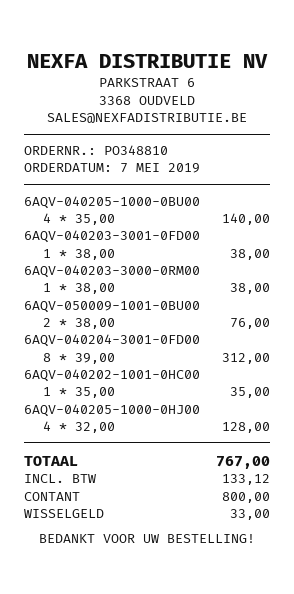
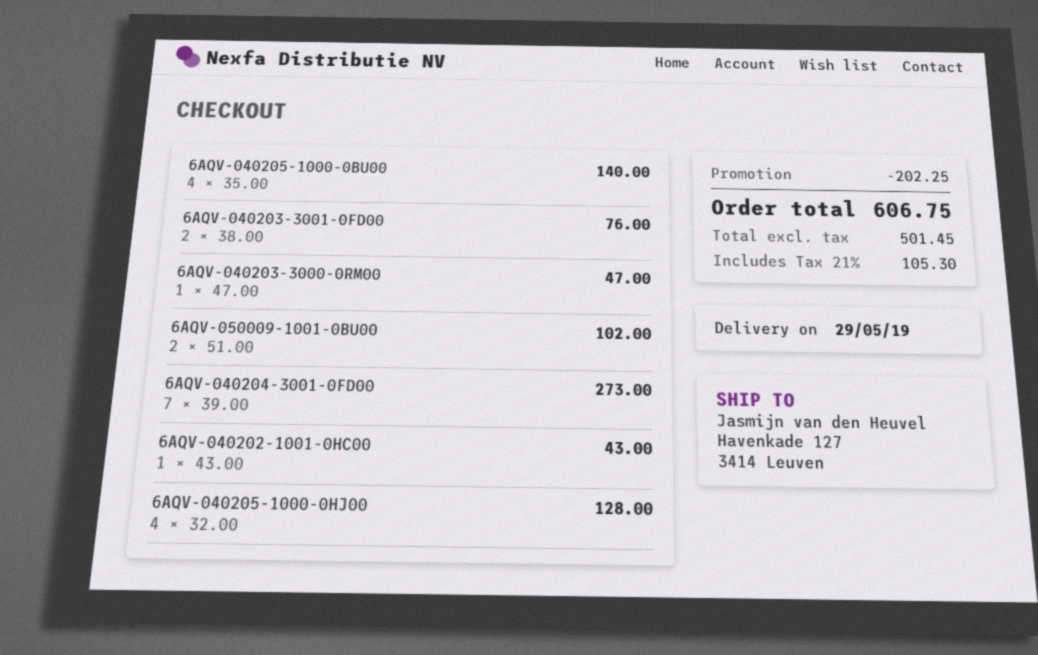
6AQV-040203-3001-0FD00: 1 x 38.00 = 38.00 -> 2 x 38.00 = 76.00
6AQV-040203-3000-0RM00: 1 x 38.00 = 38.00 -> 1 x 47.00 = 47.00
6AQV-050009-1001-0BU00: 2 x 38.00 = 76.00 -> 2 x 51.00 = 102.00
6AQV-040204-3001-0FD00: 8 x 39.00 = 312.00 -> 7 x 39.00 = 273.00
6AQV-040202-1001-0HC00: 1 x 35.00 = 35.00 -> 1 x 43.00 = 43.00
discount: none -> 202.25
tax: 133.12 -> 105.30
total: 767.00 -> 606.75

